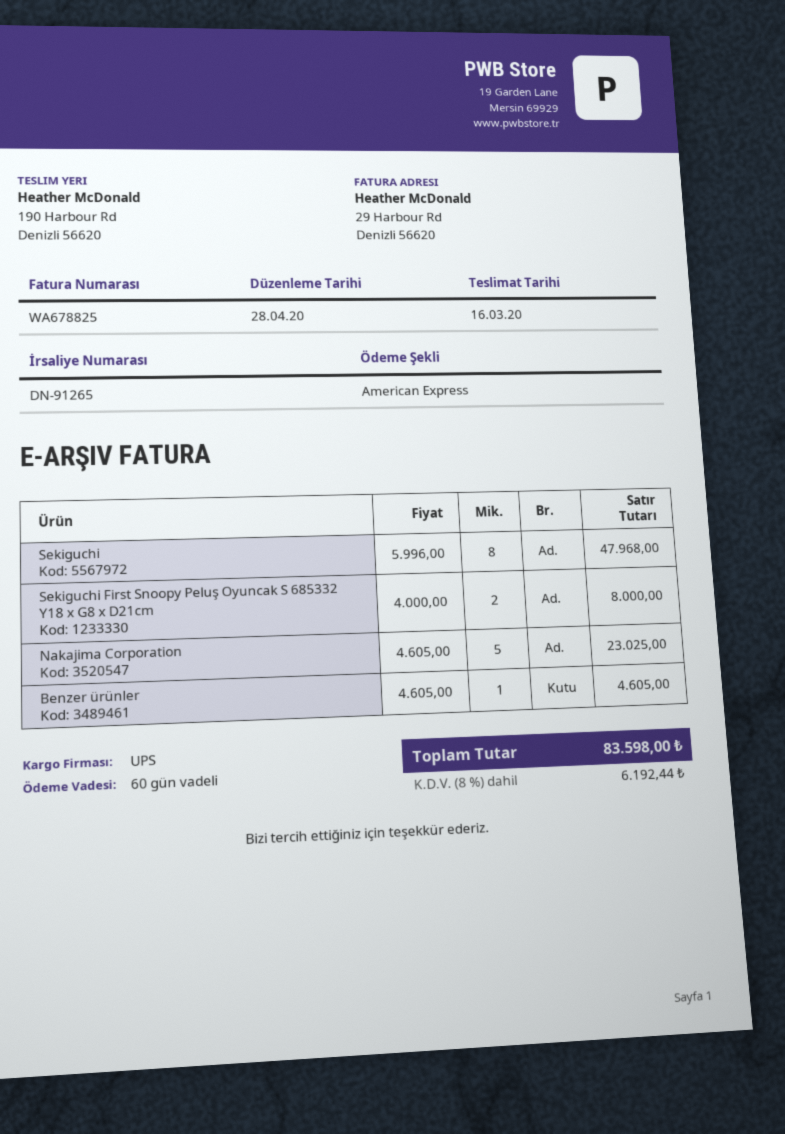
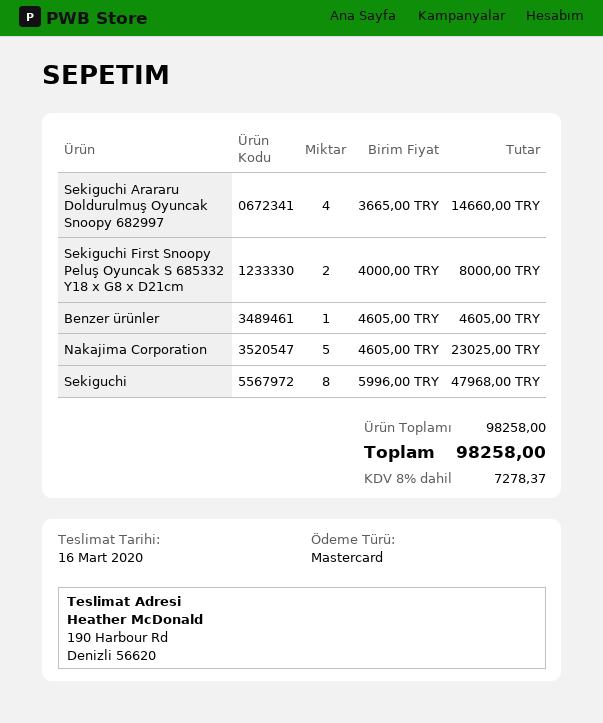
payment method: American Express -> Mastercard
Sekiguchi Arararu Doldurulmuş Oyuncak Snoopy 682997: none -> 4 x 3665.00 = 14660.00
tax: 8% = 6192.44 -> 8% = 7278.37
total: 83598.00 -> 98258.00

